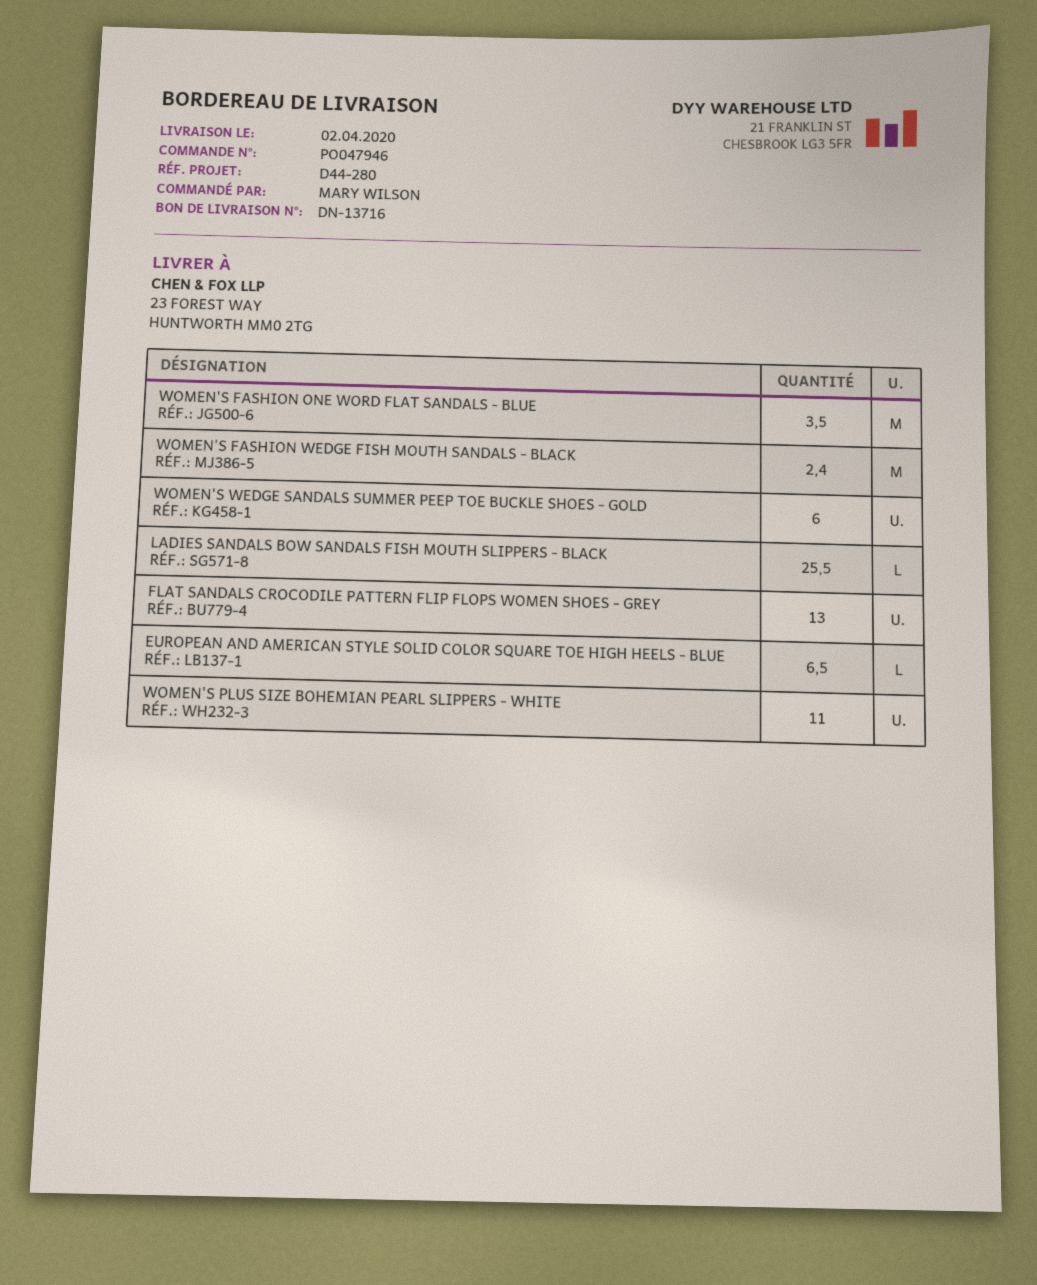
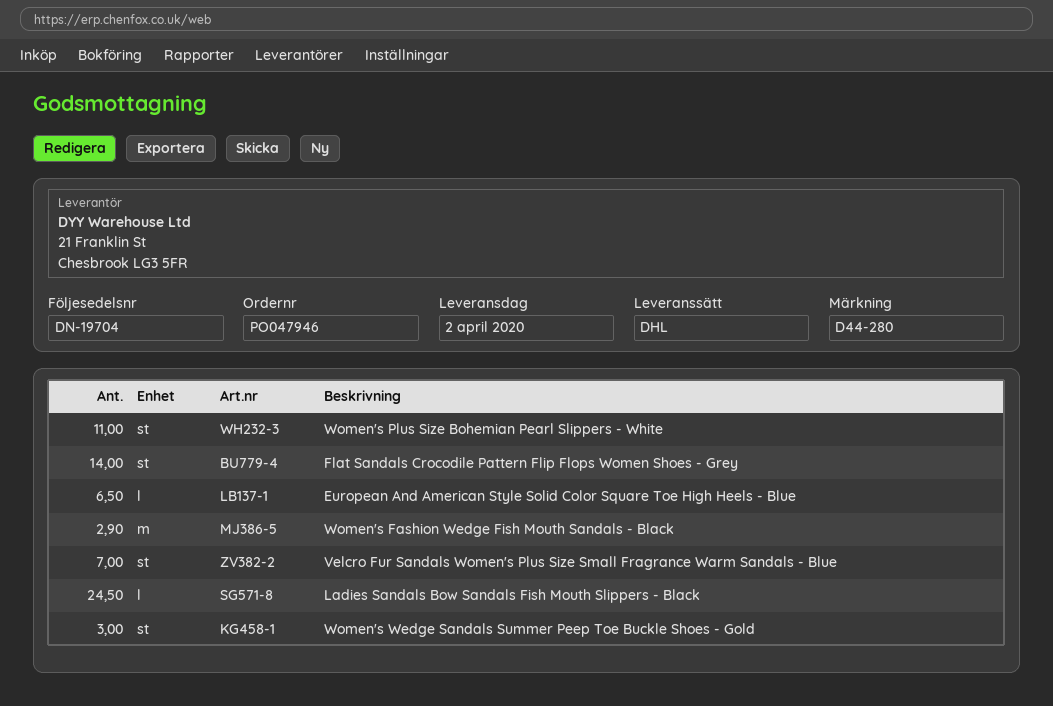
delivery note number: DN-13716 -> DN-19704
WOMEN'S FASHION ONE WORD FLAT SANDALS - BLUE: 3.5 -> none
WOMEN'S FASHION WEDGE FISH MOUTH SANDALS - BLACK: 2.4 -> 2.9
WOMEN'S WEDGE SANDALS SUMMER PEEP TOE BUCKLE SHOES - GOLD: 6 -> 3
LADIES SANDALS BOW SANDALS FISH MOUTH SLIPPERS - BLACK: 25.5 -> 24.5
FLAT SANDALS CROCODILE PATTERN FLIP FLOPS WOMEN SHOES - GREY: 13 -> 14
Velcro Fur Sandals Women's Plus Size Small Fragrance Warm Sandals - Blue: none -> 7

